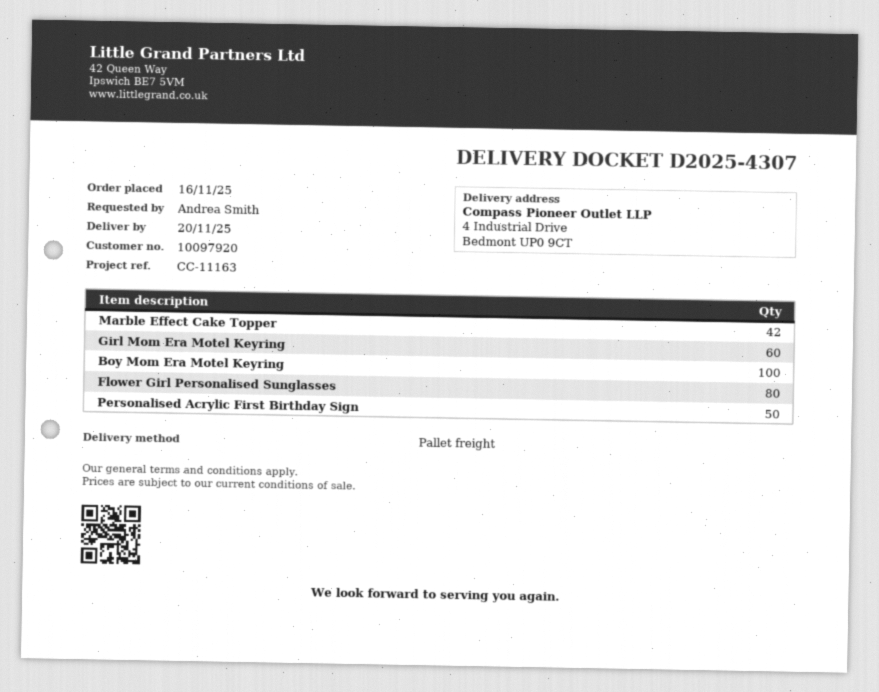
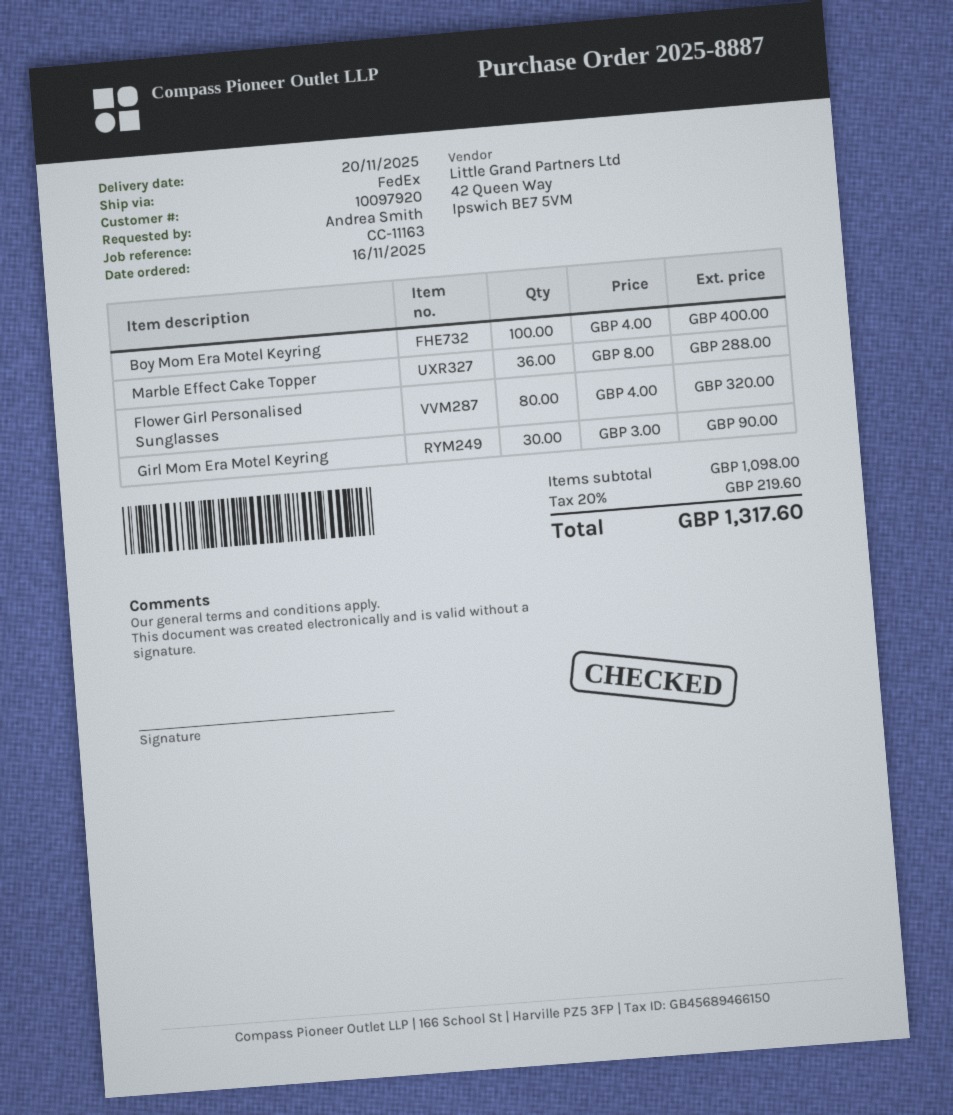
shipping method: pallet freight -> FedEx
Marble Effect Cake Topper: 42 -> 36
Girl Mom Era Motel Keyring: 60 -> 30
Personalised Acrylic First Birthday Sign: 50 -> none

